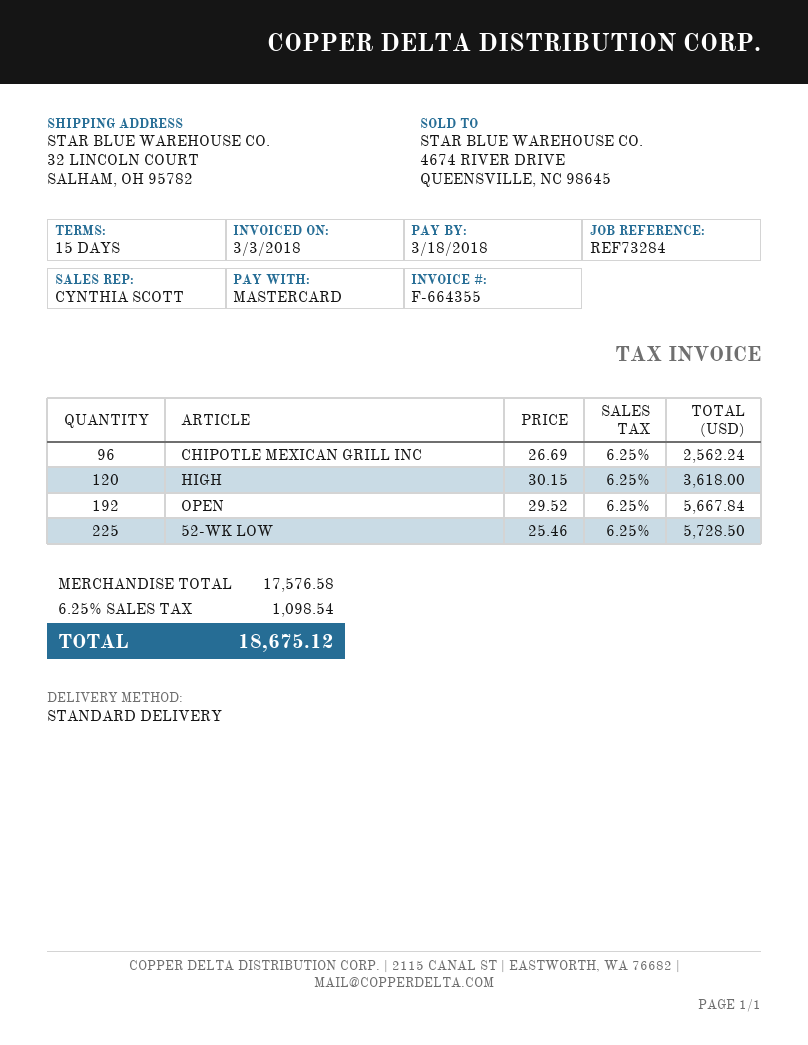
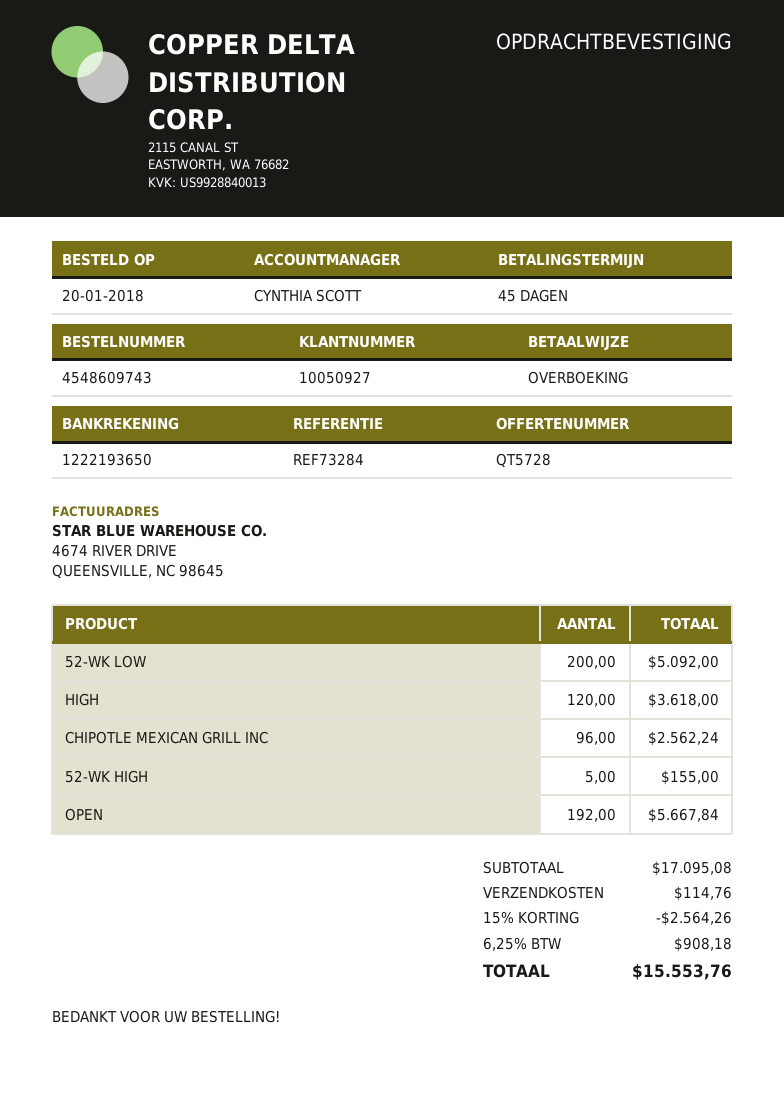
payment terms: 15 days -> 45 days
payment method: Mastercard -> bank transfer
52-WK LOW: 225 for 5728.50 -> 200 for 5092.00
52-WK HIGH: none -> 5 for 155.00
subtotal: 17576.58 -> 17095.08
discount: none -> 15% = 2564.26
shipping: none -> 114.76
tax: 6.25% = 1098.54 -> 6.25% = 908.18
total: 18675.12 -> 15553.76

